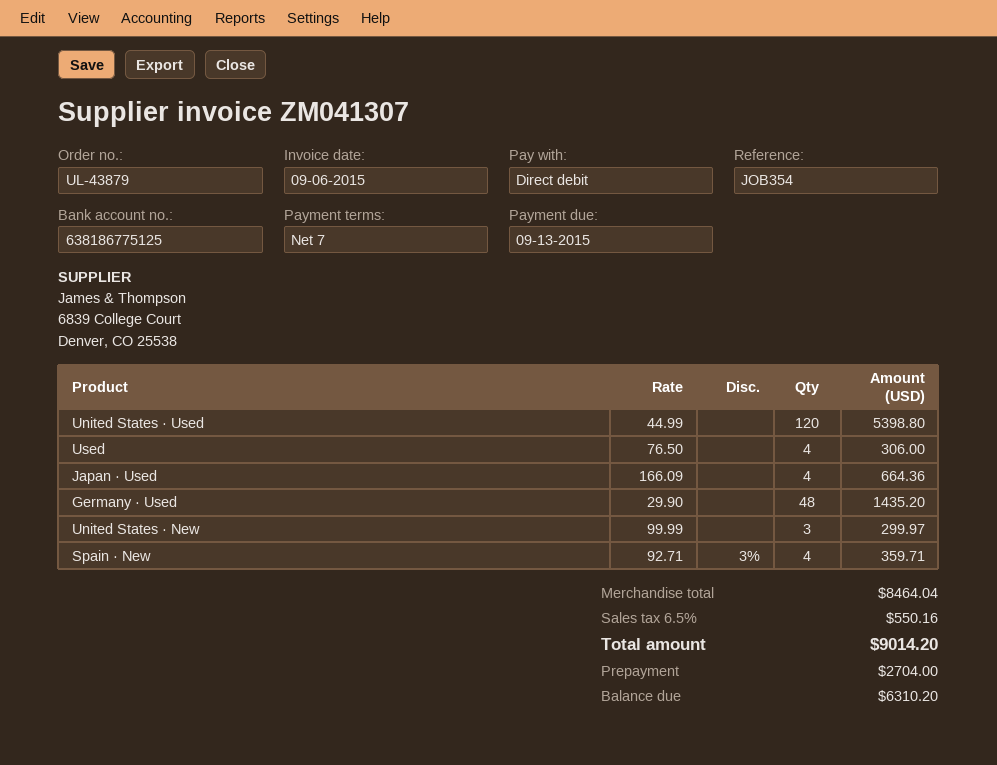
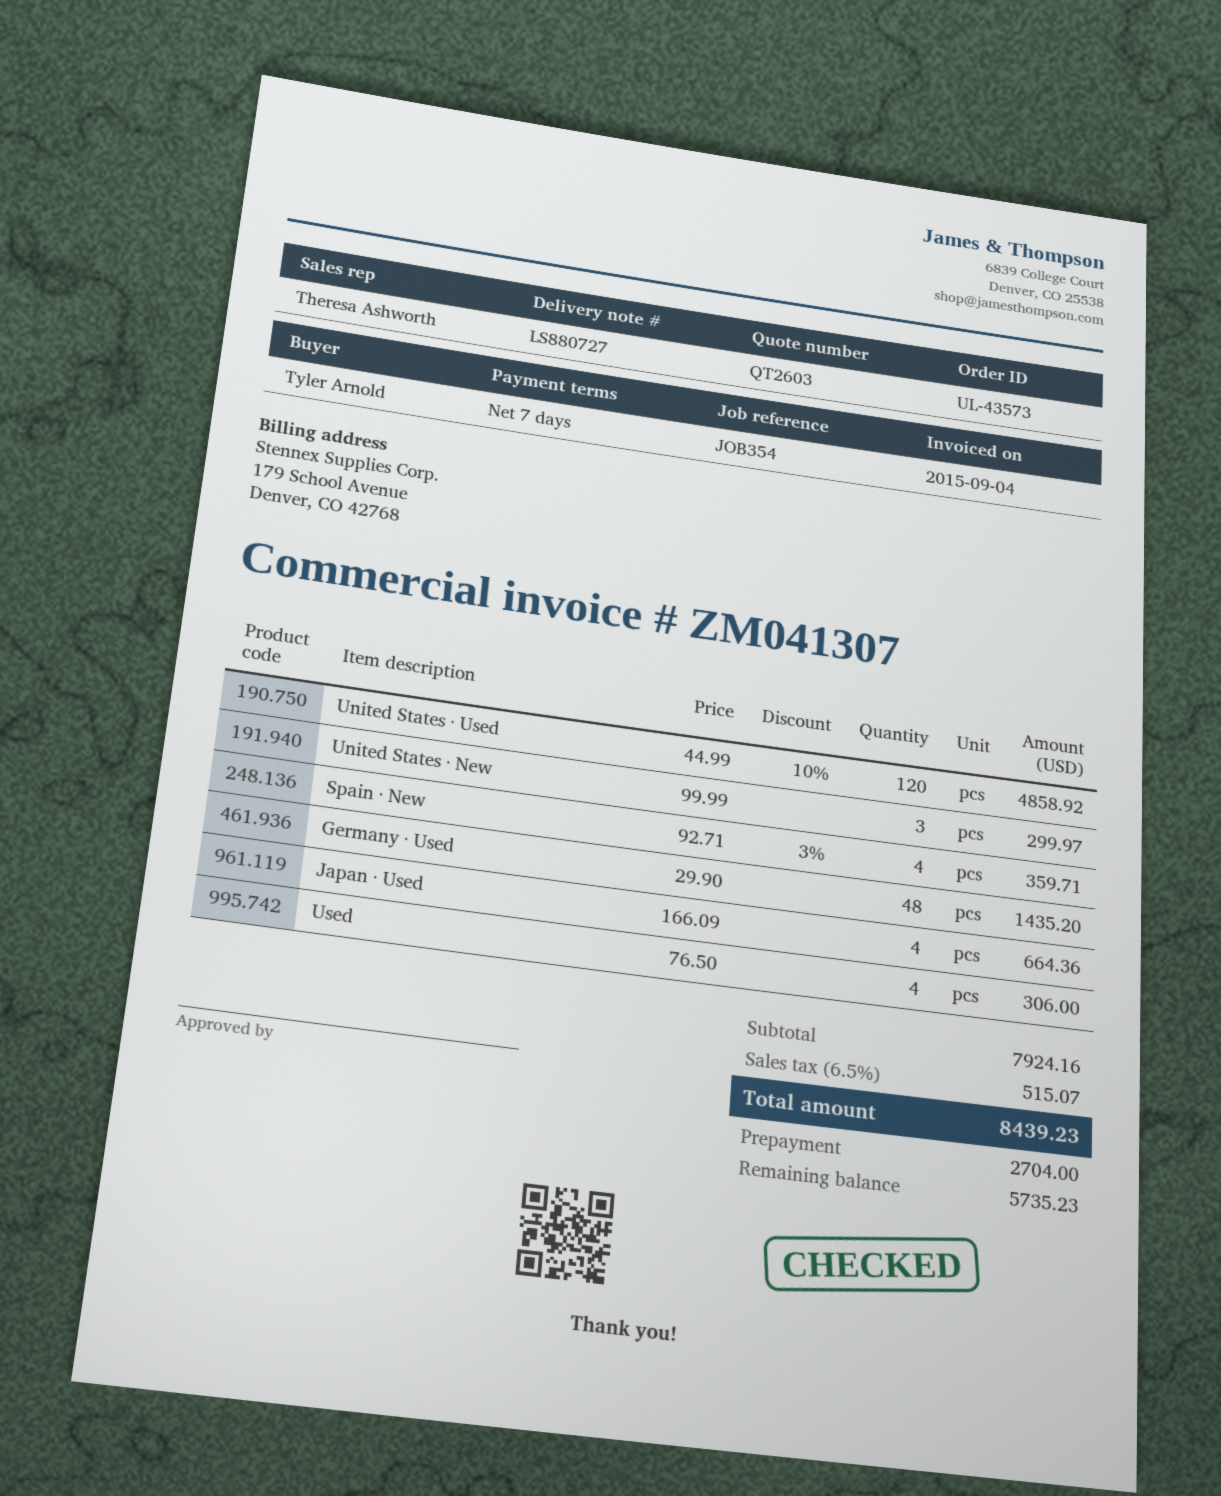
order number: UL-43879 -> UL-43573
invoice date: 2015-09-06 -> 2015-09-04
United States · Used: 120 x 44.99 = 5398.80 -> 120 x 44.99 - 10% = 4858.92
subtotal: 8464.04 -> 7924.16
tax: 6.5% = 550.16 -> 6.5% = 515.07
total: 9014.20 -> 8439.23
balance: 6310.20 -> 5735.23

